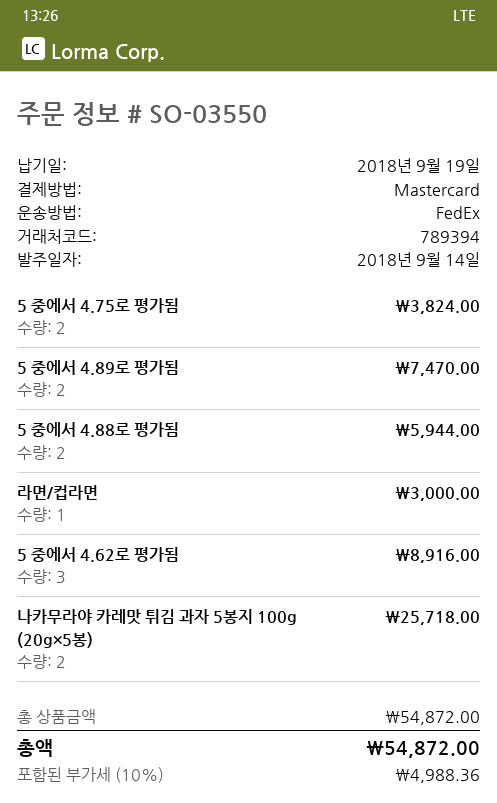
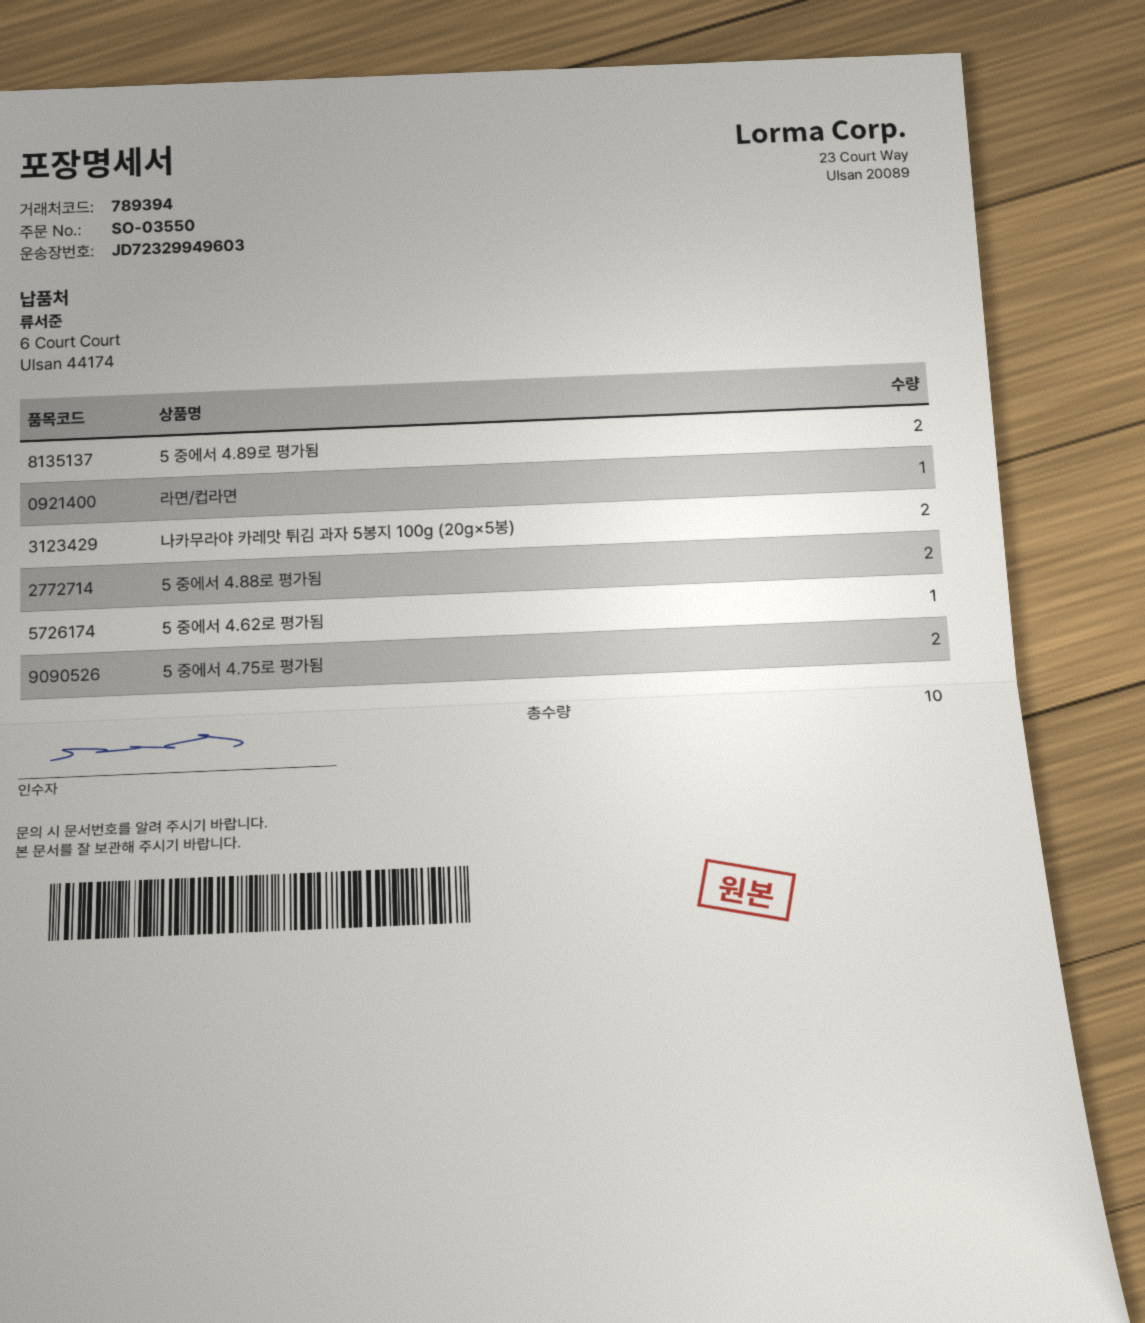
5 중에서 4.62로 평가됨: 3 -> 1

